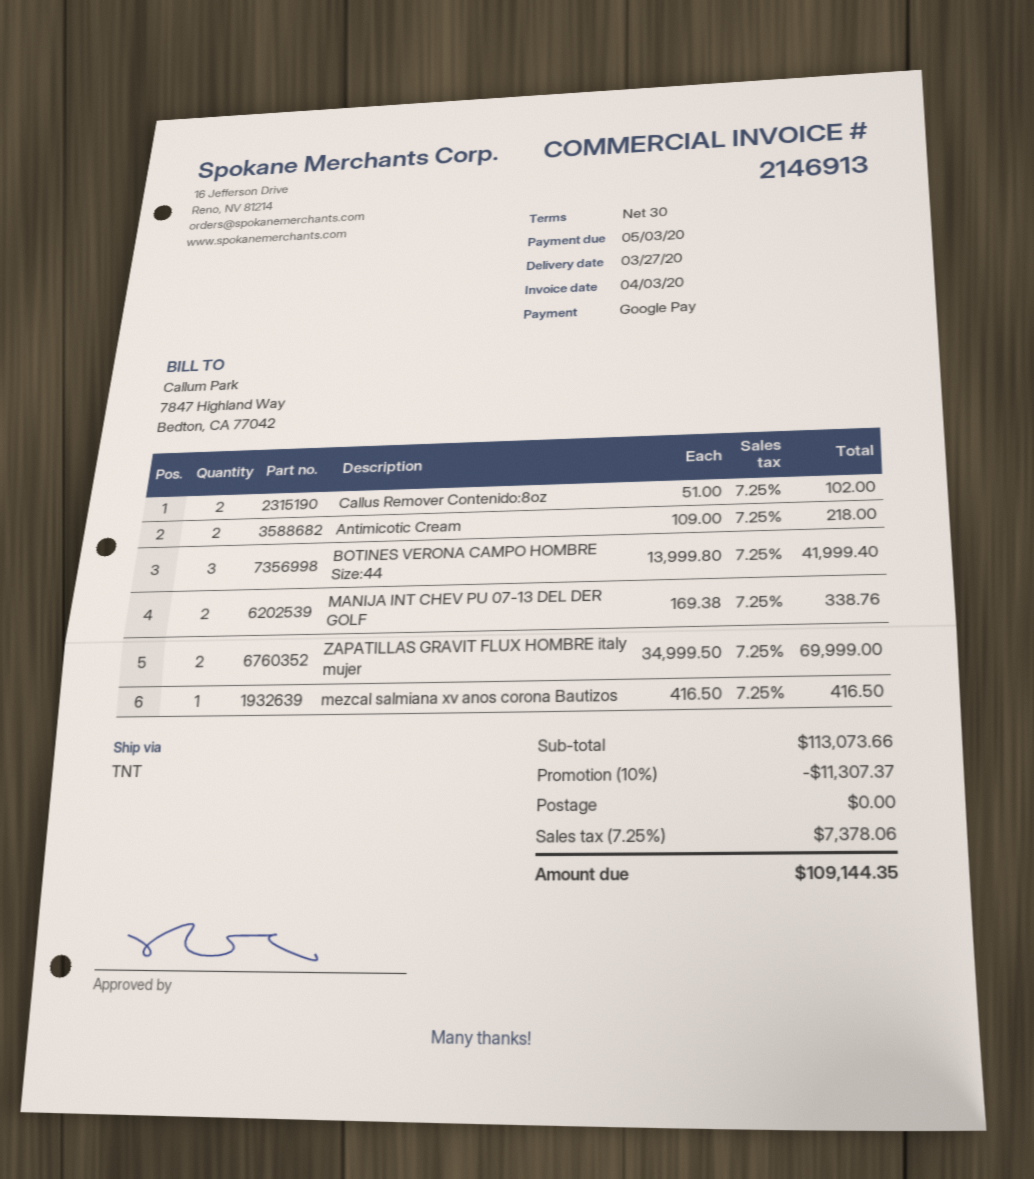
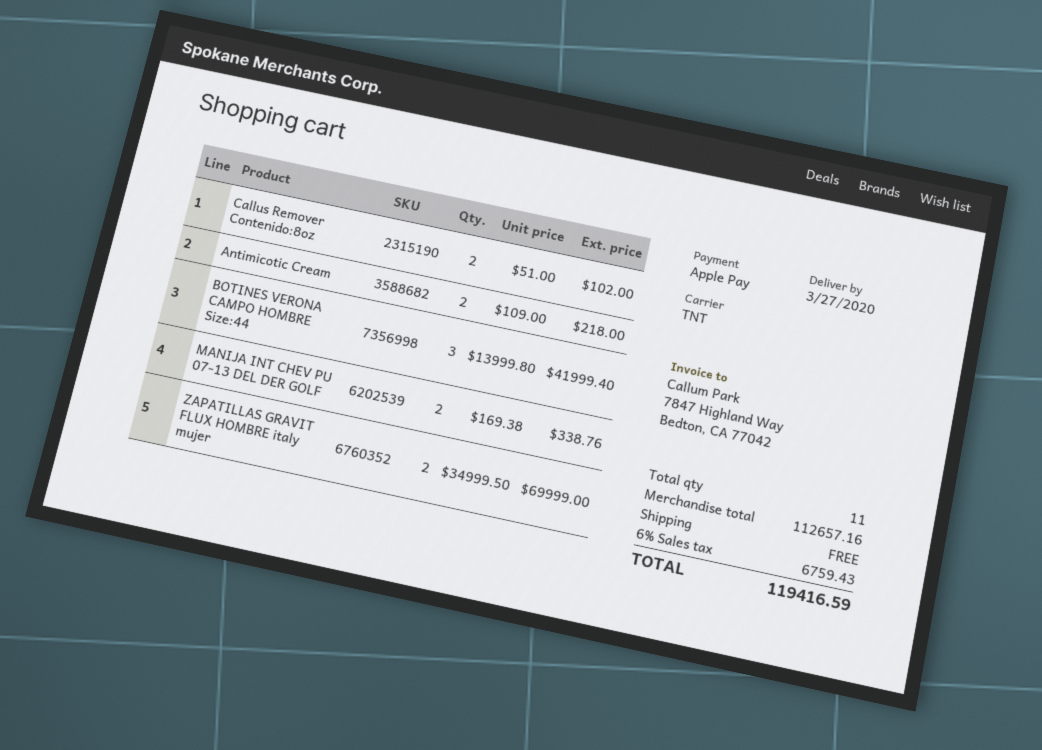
payment method: Google Pay -> Apple Pay
mezcal salmiana xv anos corona Bautizos: 1 x 416.50 = 416.50 -> none
subtotal: 113073.66 -> 112657.16
discount: 10% = 11307.37 -> none
tax: 7.25% = 7378.06 -> 6% = 6759.43
total: 109144.35 -> 119416.59

